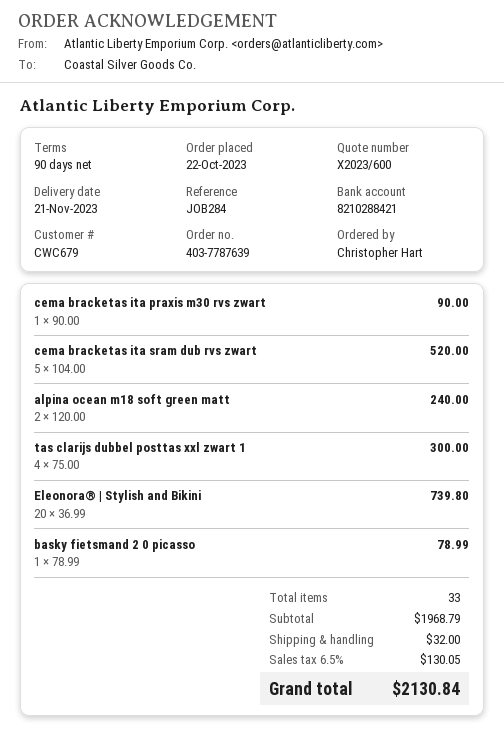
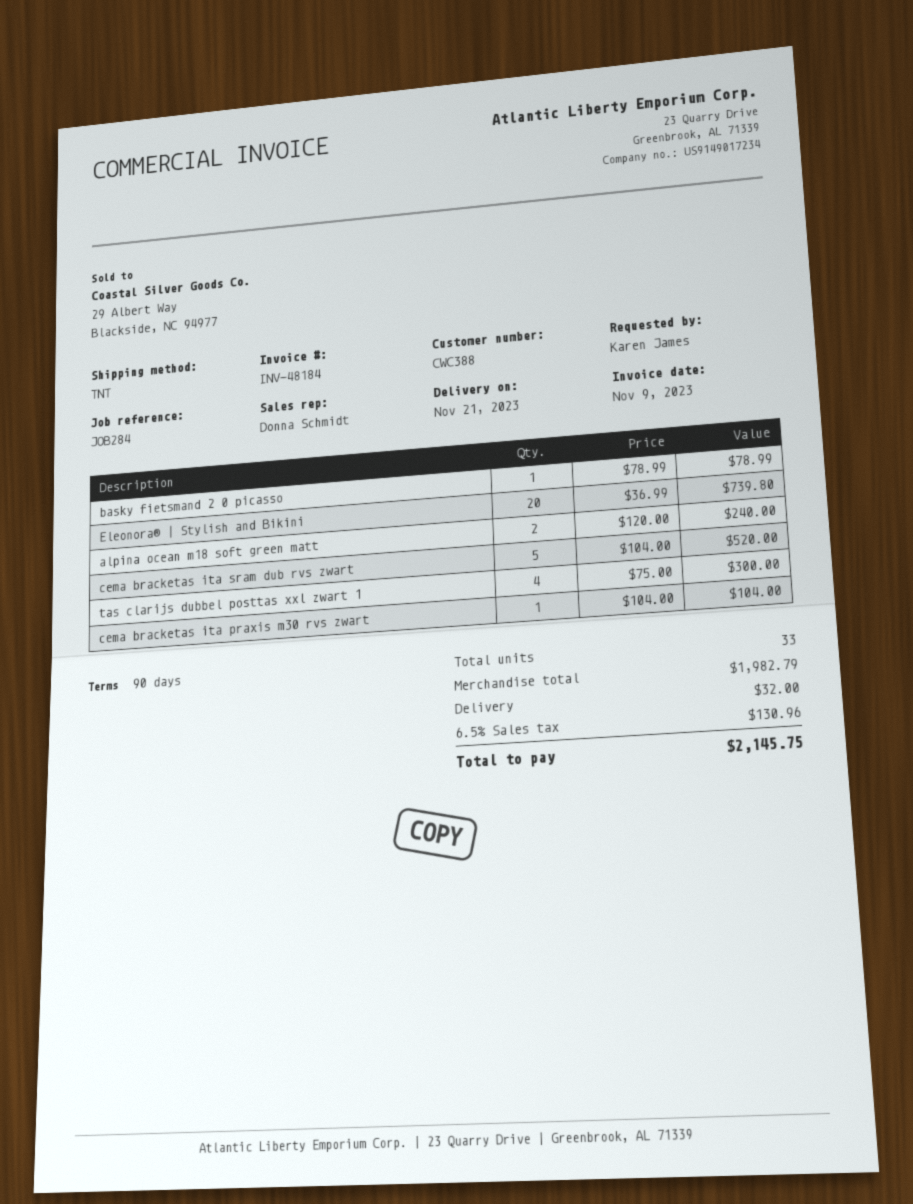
customer number: CWC679 -> CWC388
ordered by: Christopher Hart -> Karen James
cema bracketas ita praxis m30 rvs zwart: 1 x 90.00 = 90.00 -> 1 x 104.00 = 104.00
subtotal: 1968.79 -> 1982.79
tax: 6.5% = 130.05 -> 6.5% = 130.96
total: 2130.84 -> 2145.75

